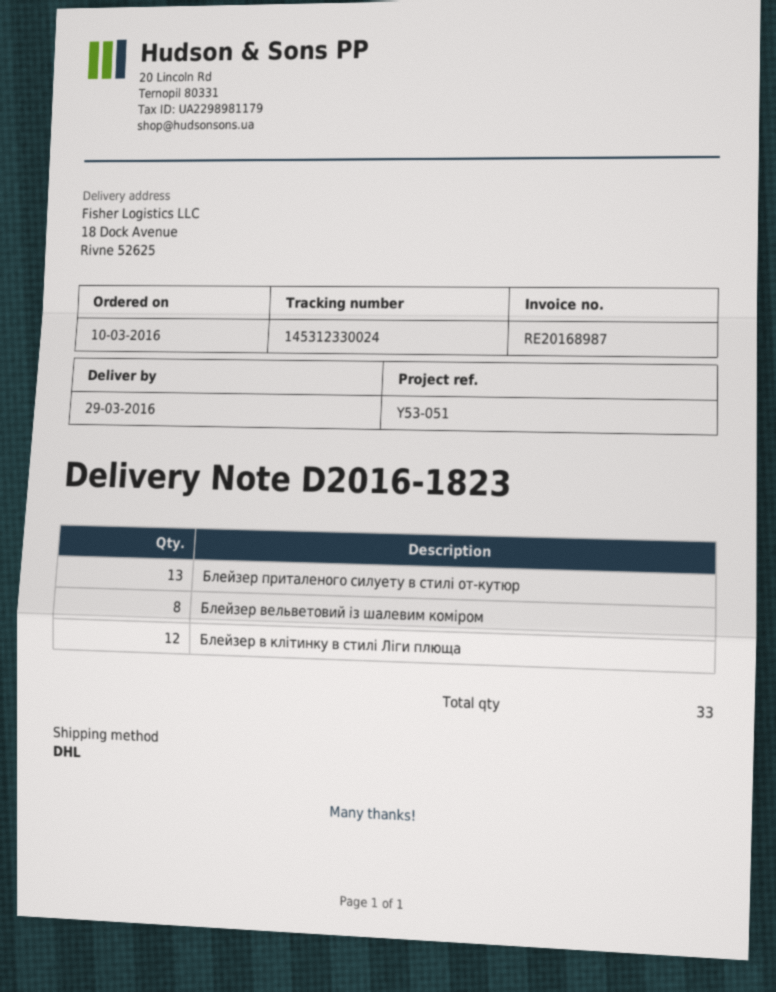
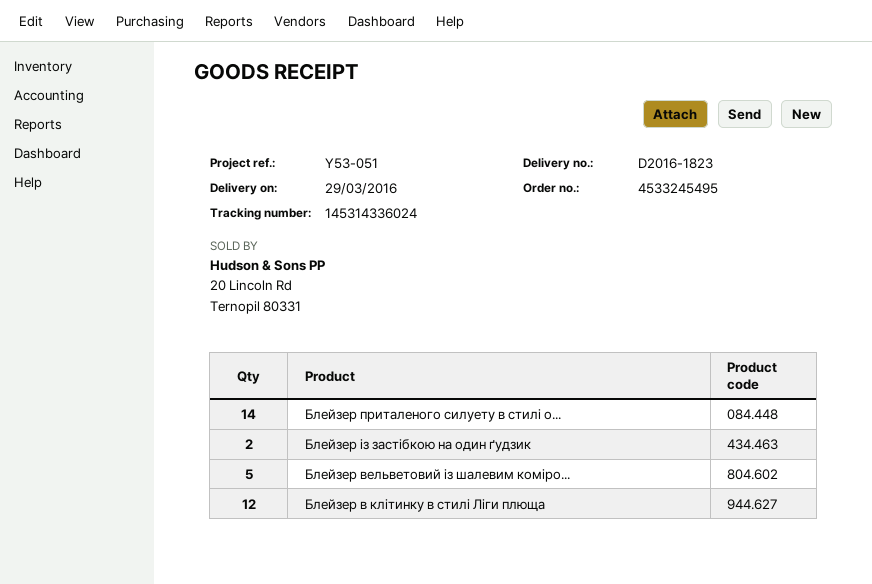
tracking number: 145312330024 -> 145314336024
Блейзер приталеного силуету в стилі от-кутюр: 13 -> 14
Блейзер вельветовий із шалевим коміром: 8 -> 5
Блейзер із застібкою на один ґудзик: none -> 2

